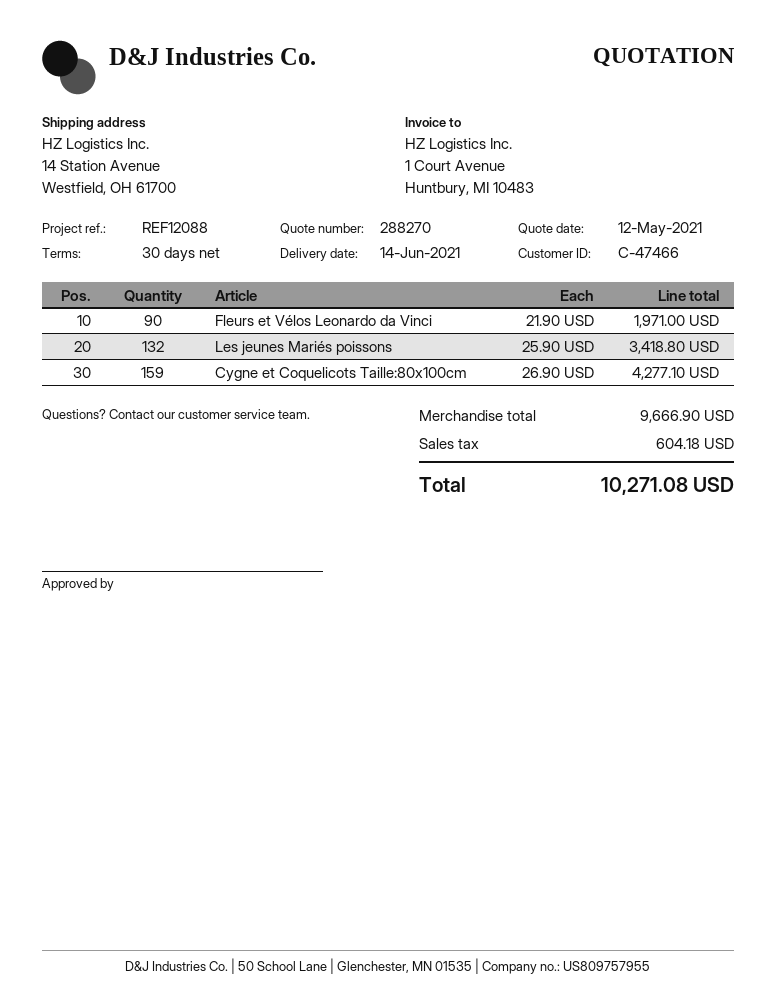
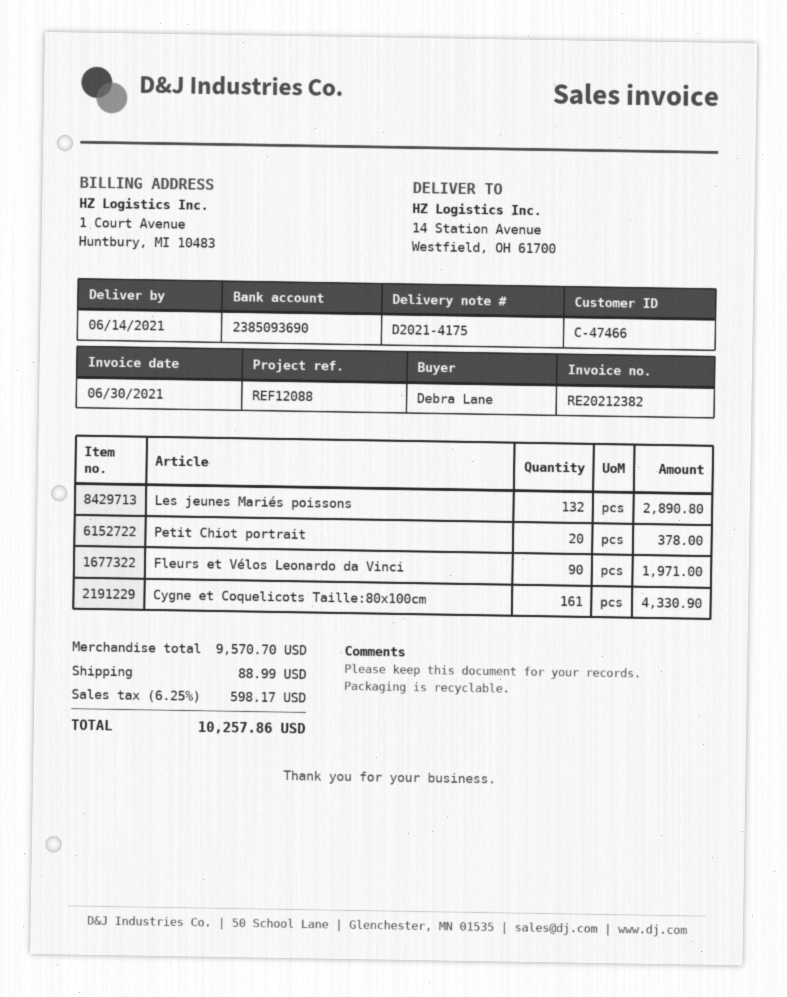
Les jeunes Mariés poissons: 132 for 3418.80 -> 132 for 2890.80
Cygne et Coquelicots Taille:80x100cm: 159 for 4277.10 -> 161 for 4330.90
Petit Chiot portrait: none -> 20 for 378.00
subtotal: 9666.90 -> 9570.70
shipping: none -> 88.99
tax: 604.18 -> 598.17
total: 10271.08 -> 10257.86

